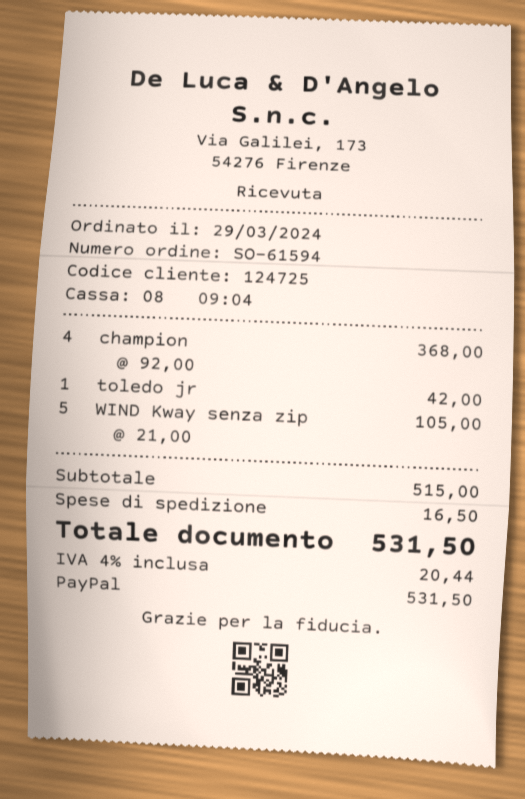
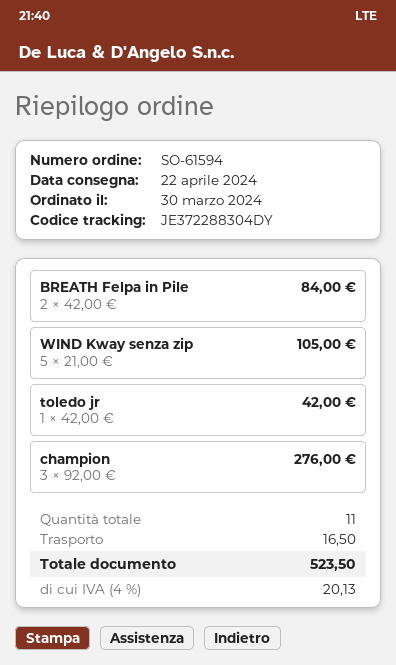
order date: 2024-03-29 -> 2024-03-30
champion: 4 x 92.00 = 368.00 -> 3 x 92.00 = 276.00
BREATH Felpa in Pile: none -> 2 x 42.00 = 84.00
tax: 4% = 20.44 -> 4% = 20.13
total: 531.50 -> 523.50

